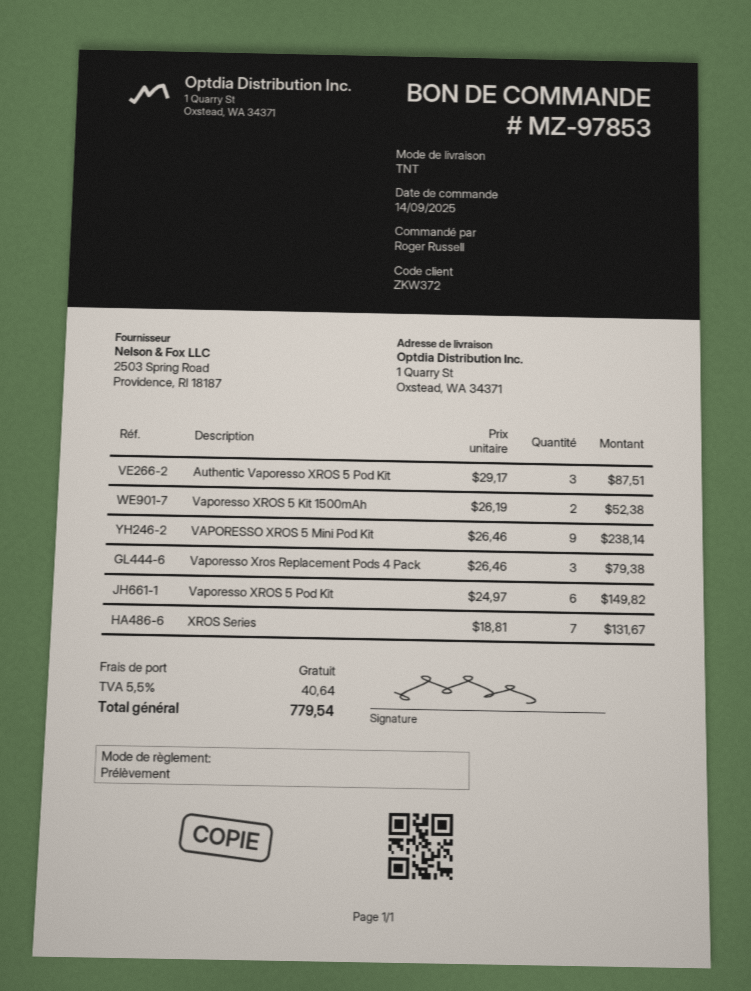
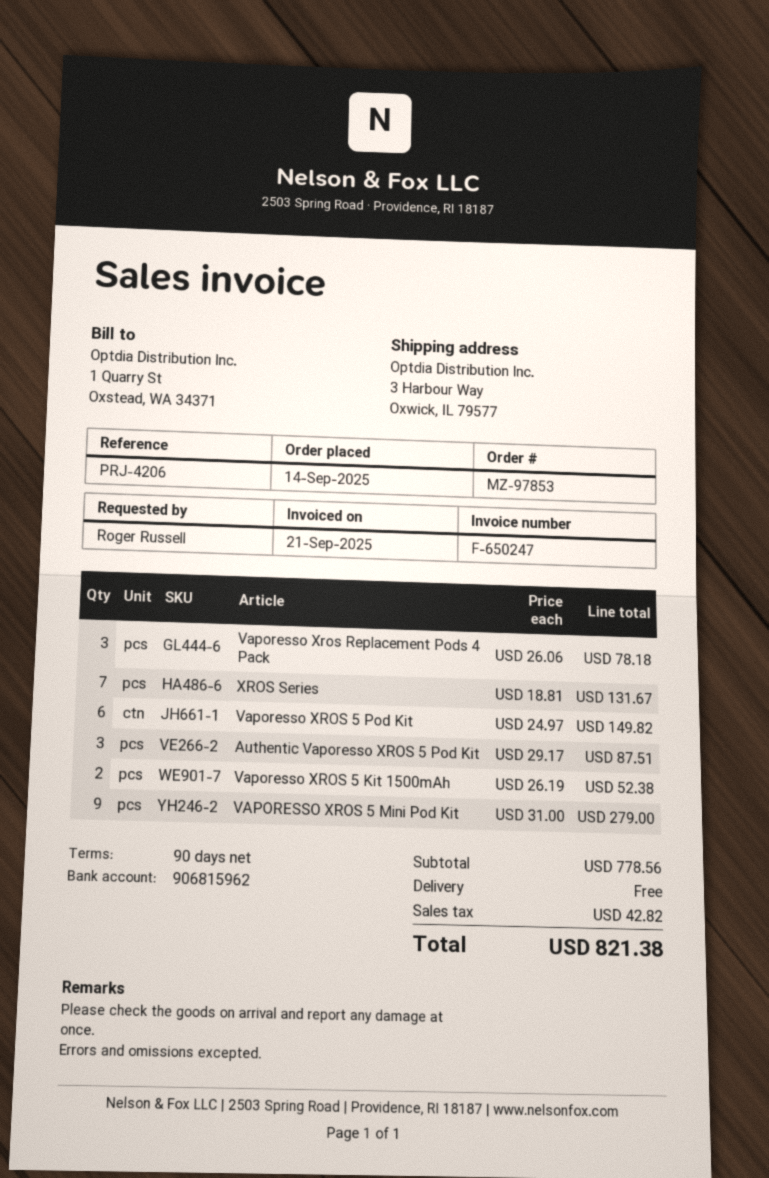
ship to: 1 Quarry St, Oxstead, WA 34371 -> 3 Harbour Way, Oxwick, IL 79577
VAPORESSO XROS 5 Mini Pod Kit: 9 x 26.46 = 238.14 -> 9 x 31.00 = 279.00
Vaporesso Xros Replacement Pods 4 Pack: 3 x 26.46 = 79.38 -> 3 x 26.06 = 78.18
tax: 40.64 -> 42.82
total: 779.54 -> 821.38

